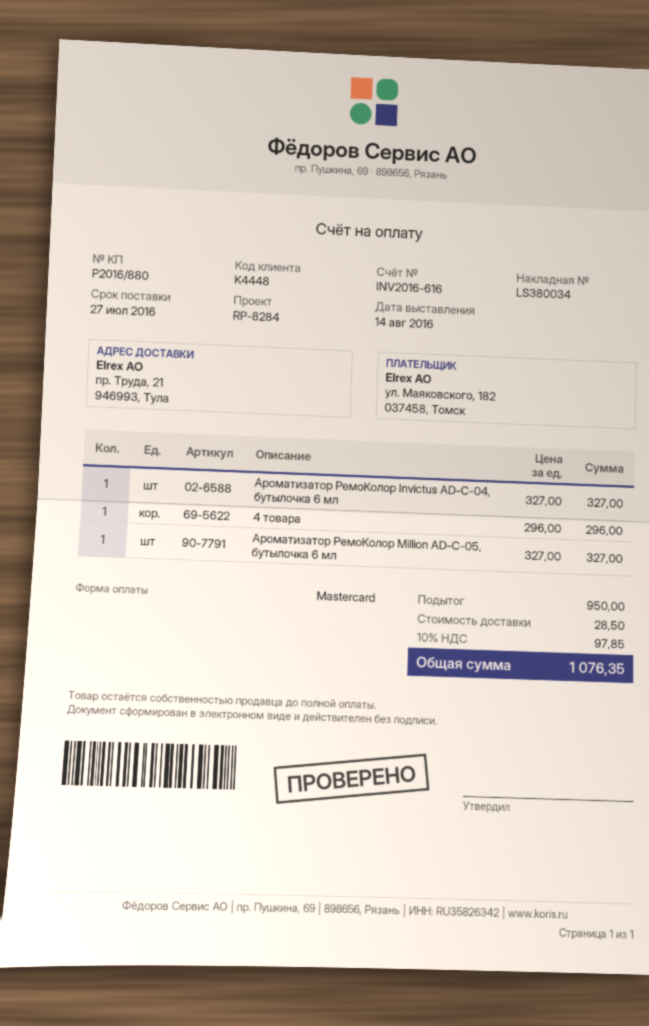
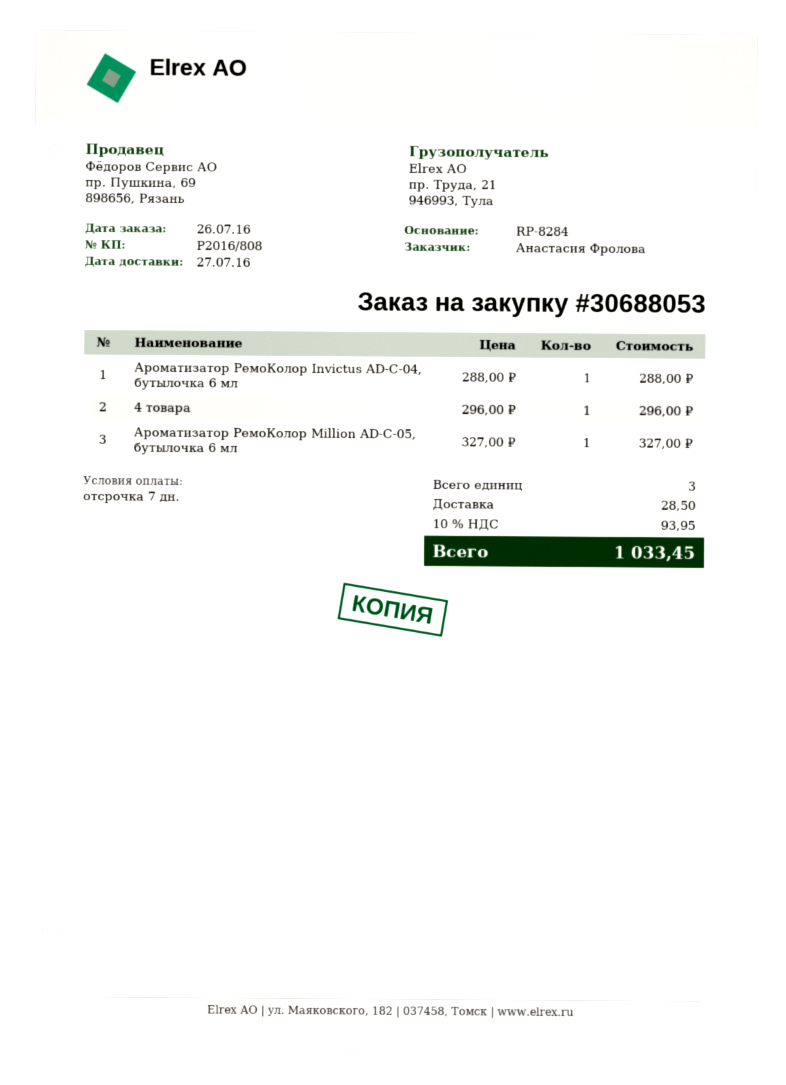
quote number: P2016/880 -> P2016/808
Ароматизатор РемоКолор Invictus AD-C-04, бутылочка 6 мл: 1 x 327.00 = 327.00 -> 1 x 288.00 = 288.00
tax: 10% = 97.85 -> 10% = 93.95
total: 1076.35 -> 1033.45

